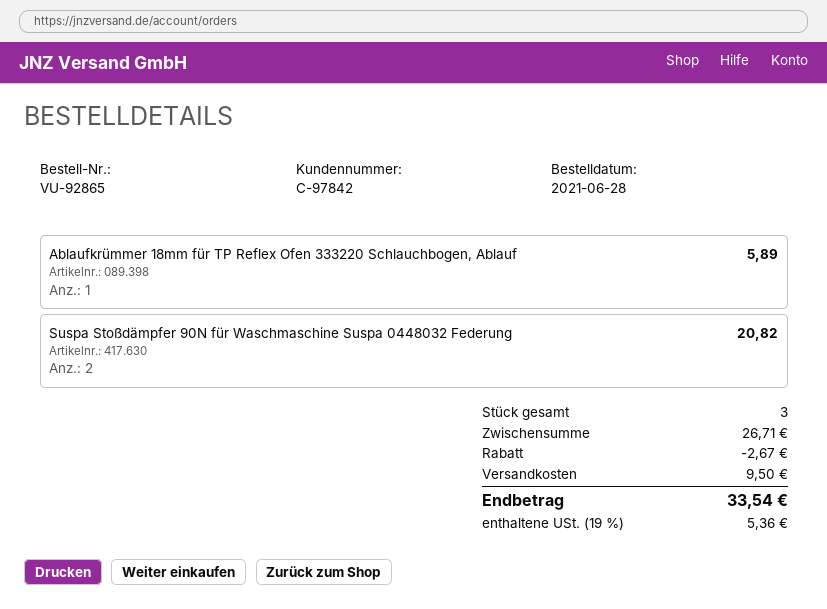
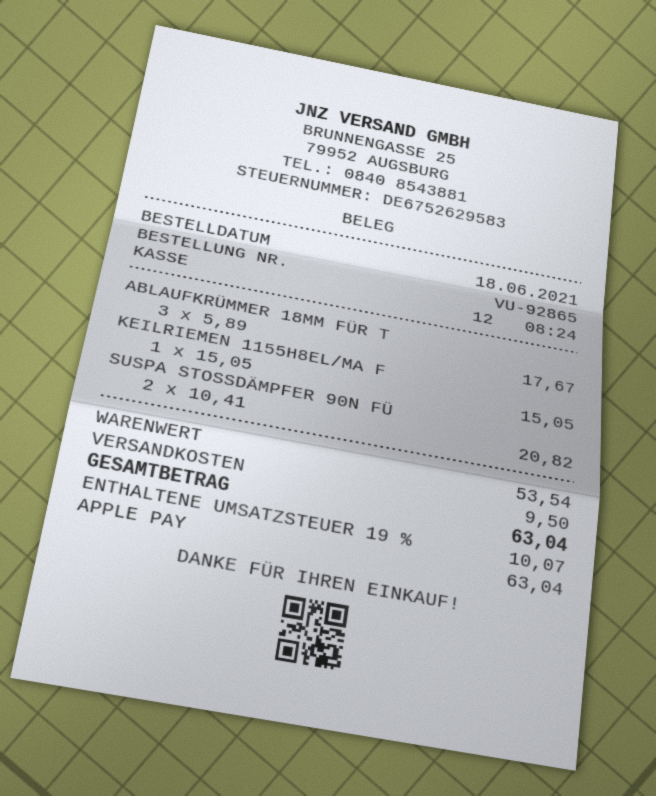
order date: 2021-06-28 -> 2021-06-18
Ablaufkrümmer 18mm für TP Reflex Ofen 333220 Schlauchbogen, Ablauf: 1 for 5.89 -> 3 for 17.67
KEILRIEMEN 1155H8EL/MA F: none -> 1 for 15.05
subtotal: 26.71 -> 53.54
discount: 2.67 -> none
tax: 19% = 5.36 -> 19% = 10.07
total: 33.54 -> 63.04

